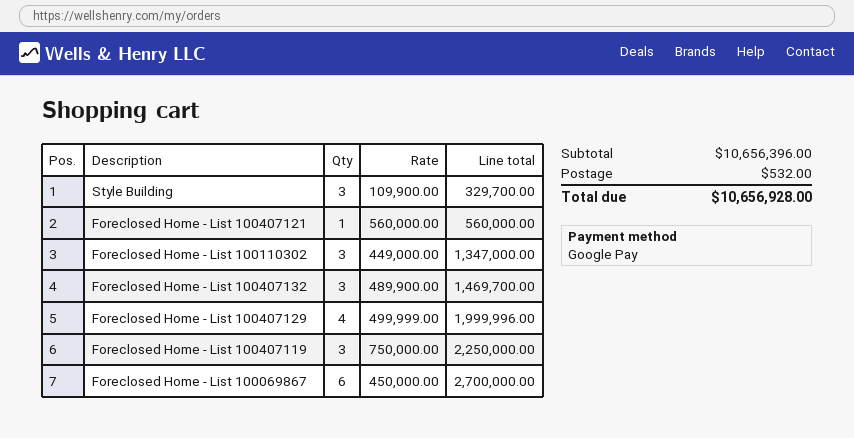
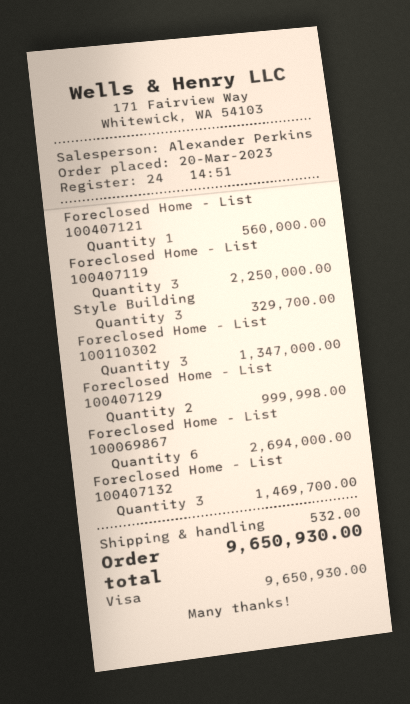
payment method: Google Pay -> Visa
Foreclosed Home - List 100407129: 4 for 1999996.00 -> 2 for 999998.00
Foreclosed Home - List 100069867: 6 for 2700000.00 -> 6 for 2694000.00
total: 10656928.00 -> 9650930.00

